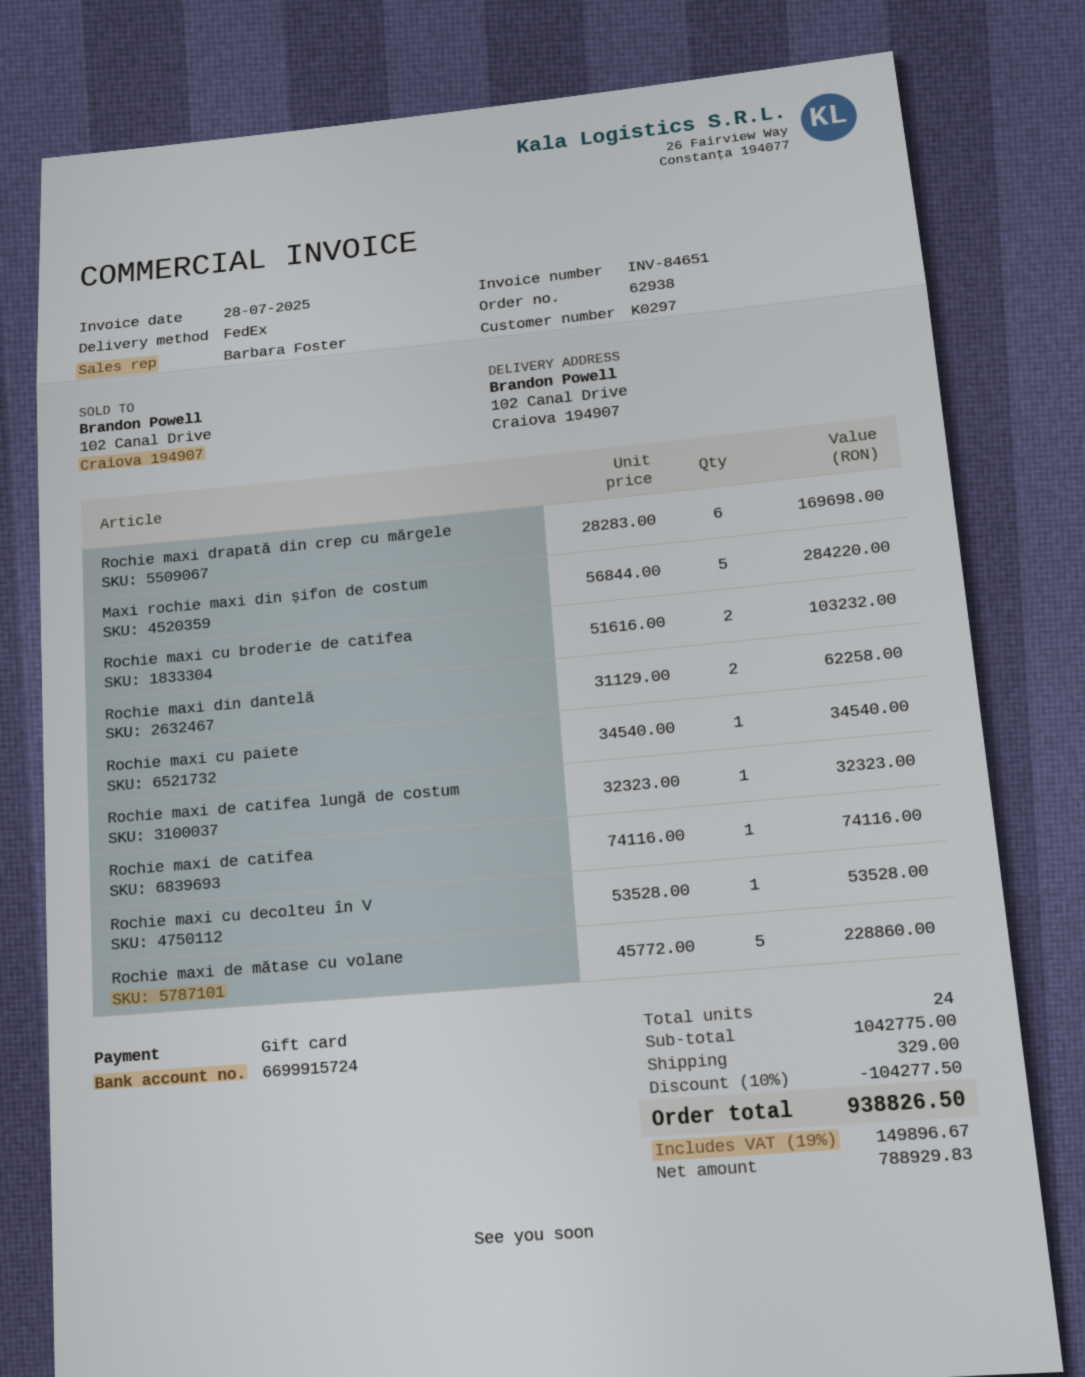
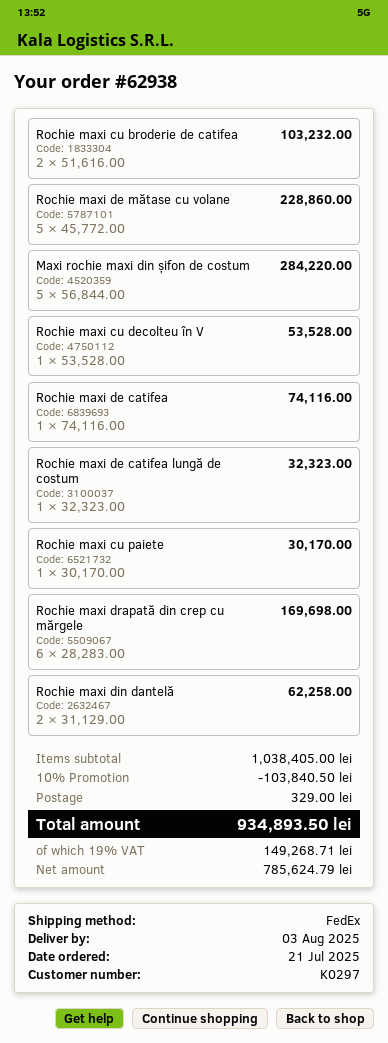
Rochie maxi cu paiete: 1 x 34540.00 = 34540.00 -> 1 x 30170.00 = 30170.00
subtotal: 1042775.00 -> 1038405.00
discount: 10% = 104277.50 -> 10% = 103840.50
net: 788929.83 -> 785624.79
tax: 19% = 149896.67 -> 19% = 149268.71
total: 938826.50 -> 934893.50

